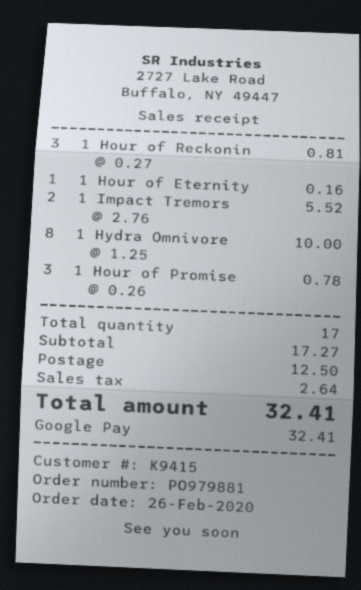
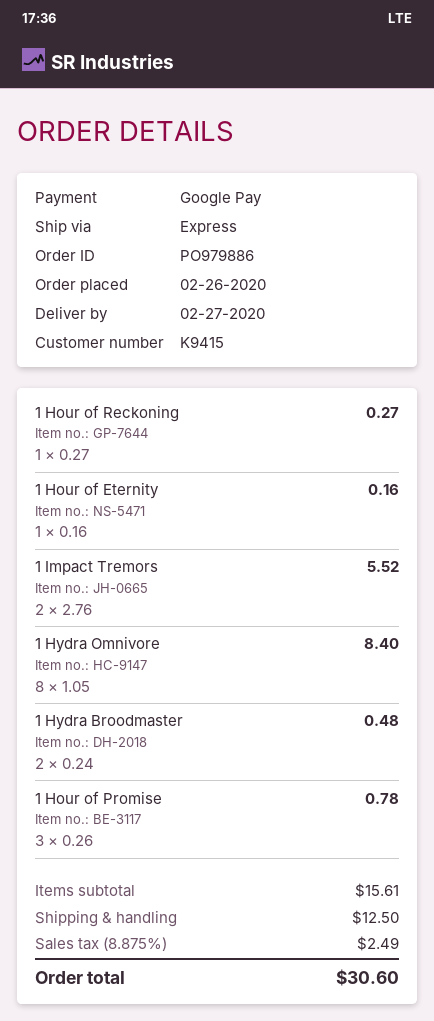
order number: PO979881 -> PO979886
1 Hour of Reckonin: 3 x 0.27 = 0.81 -> 1 x 0.27 = 0.27
1 Hydra Omnivore: 8 x 1.25 = 10.00 -> 8 x 1.05 = 8.40
1 Hydra Broodmaster: none -> 2 x 0.24 = 0.48
subtotal: 17.27 -> 15.61
tax: 2.64 -> 2.49
total: 32.41 -> 30.60

